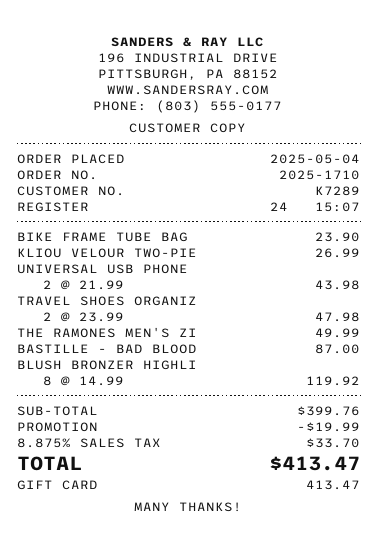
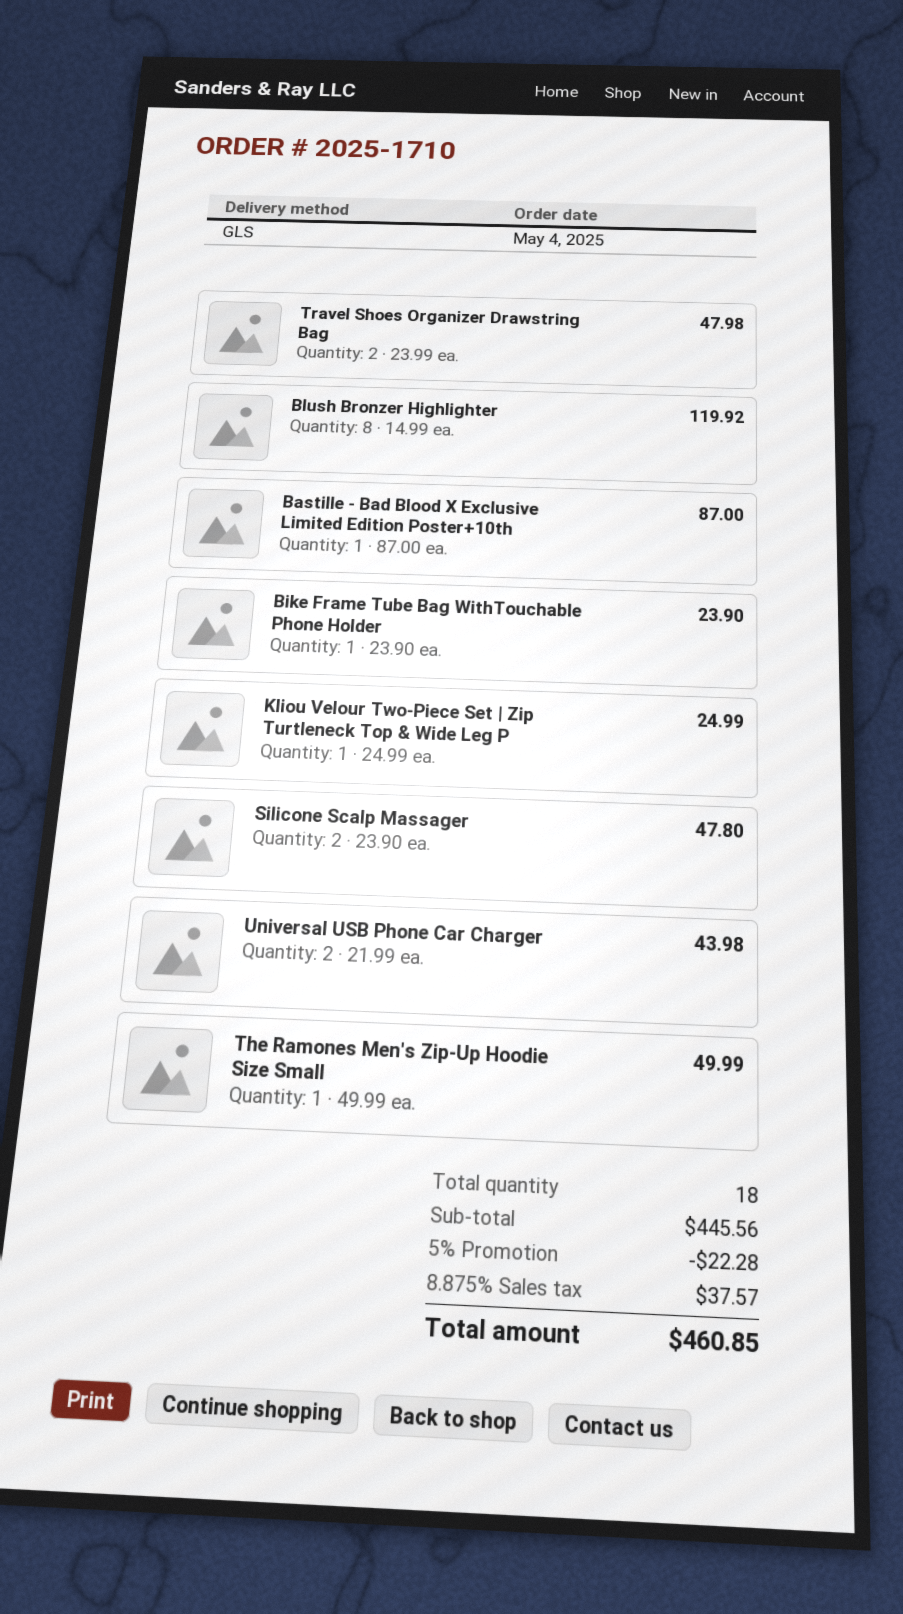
KLIOU VELOUR TWO-PIE: 1 x 26.99 = 26.99 -> 1 x 24.99 = 24.99
Silicone Scalp Massager: none -> 2 x 23.90 = 47.80
subtotal: 399.76 -> 445.56
discount: 19.99 -> 22.28
tax: 8.875% = 33.70 -> 8.875% = 37.57
total: 413.47 -> 460.85

